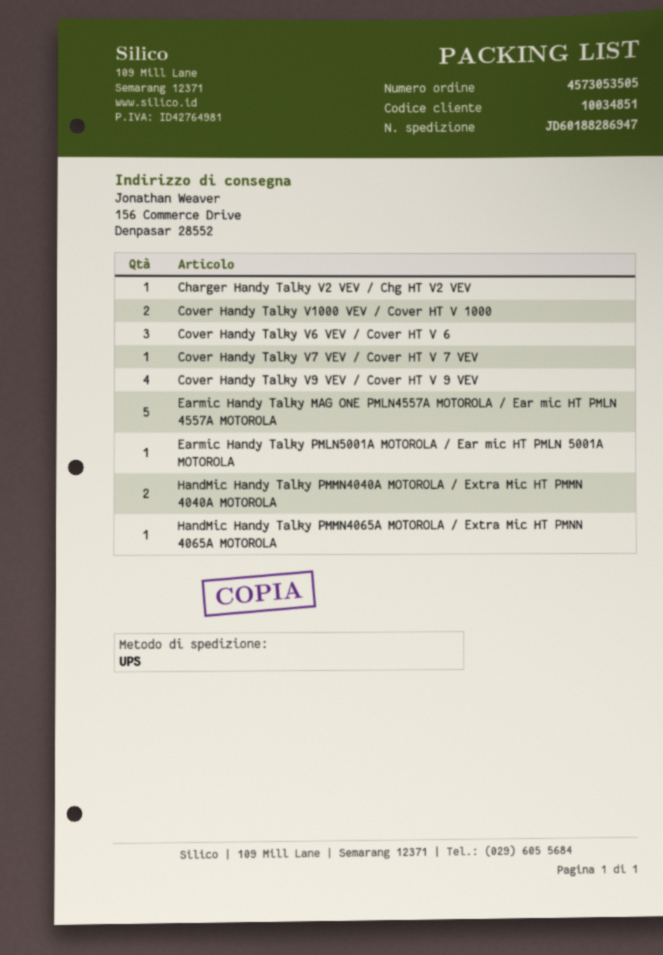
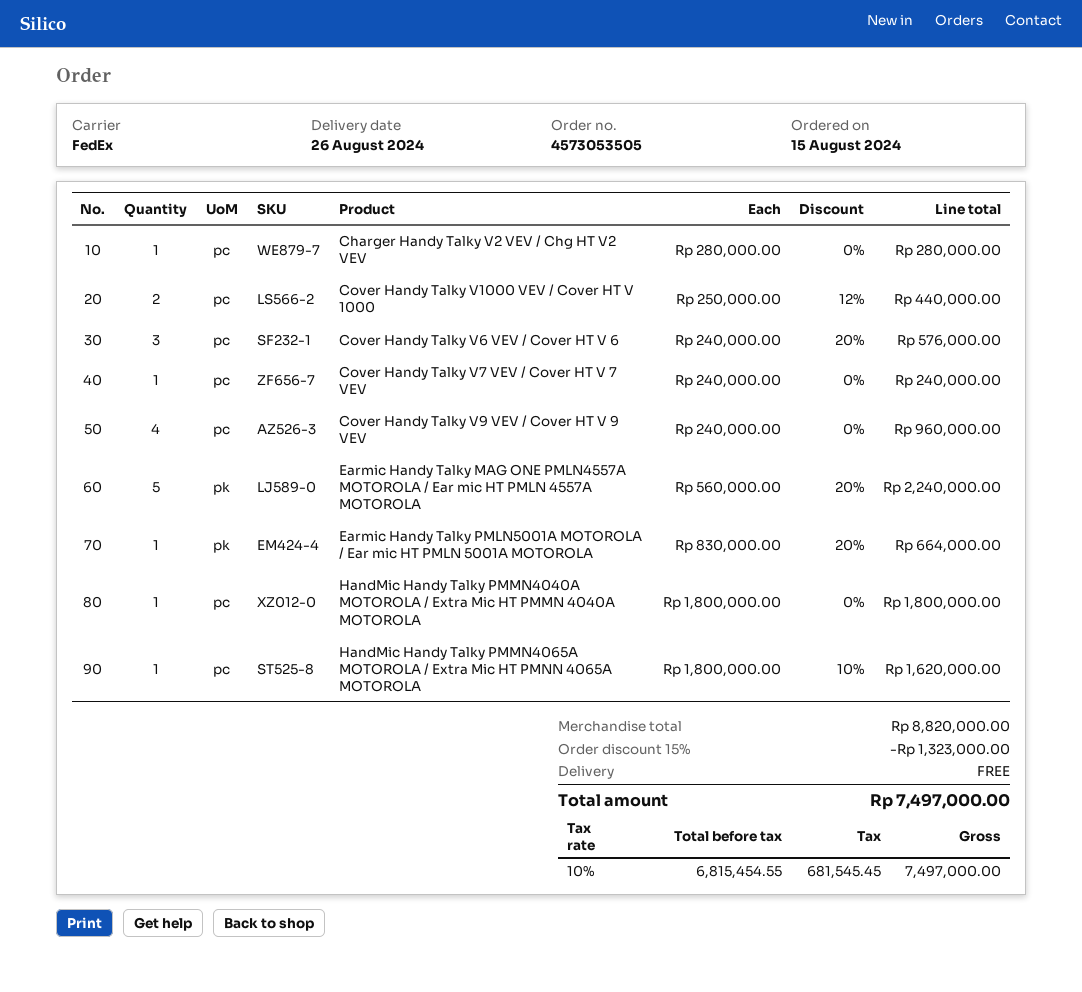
shipping method: UPS -> FedEx
HandMic Handy Talky PMMN4040A MOTOROLA / Extra Mic HT PMMN 4040A MOTOROLA: 2 -> 1

